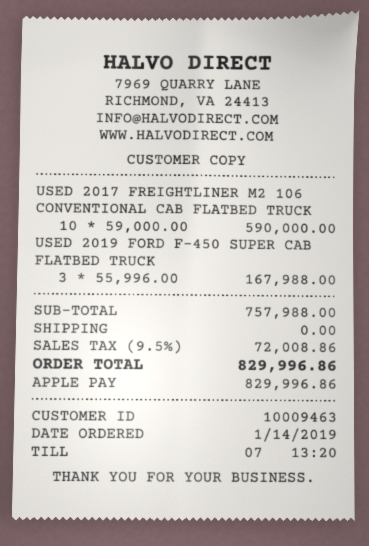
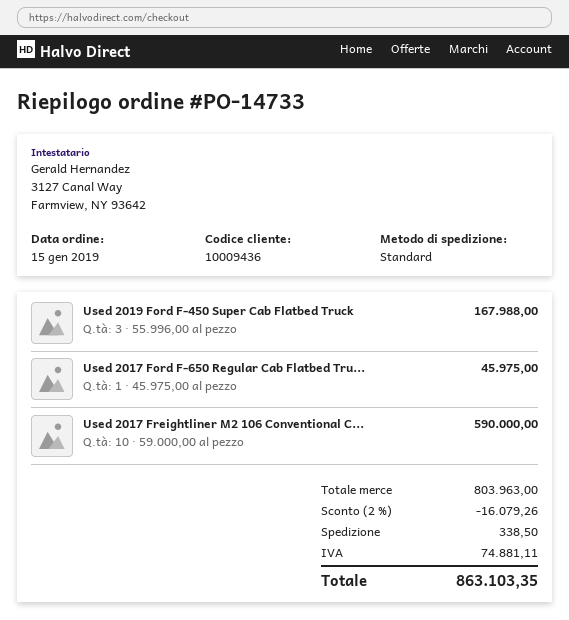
order date: 2019-01-14 -> 2019-01-15
customer number: 10009463 -> 10009436
Used 2017 Ford F-650 Regular Cab Flatbed Tru...: none -> 1 x 45975.00 = 45975.00
subtotal: 757988.00 -> 803963.00
discount: none -> 2% = 16079.26
shipping: 0.00 -> 338.50
tax: 72008.86 -> 74881.11
total: 829996.86 -> 863103.35

